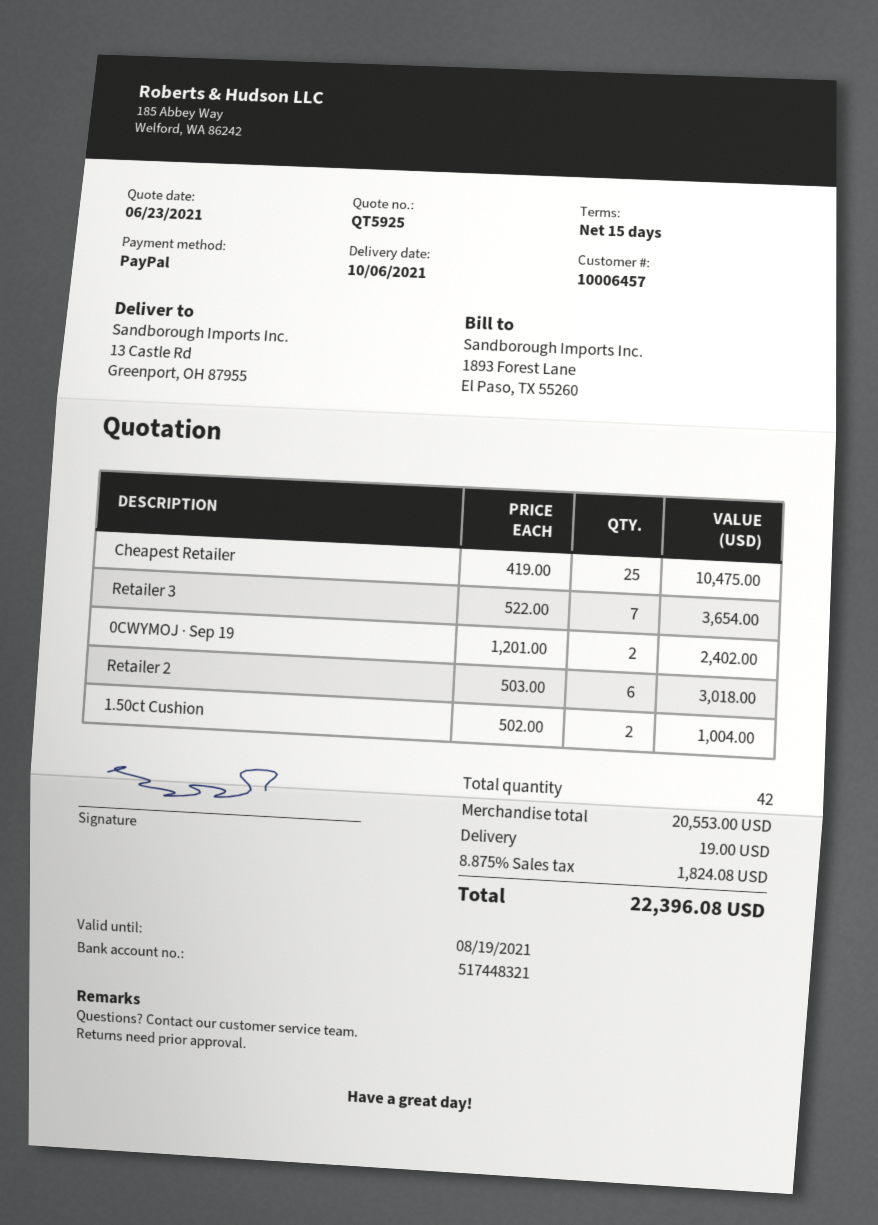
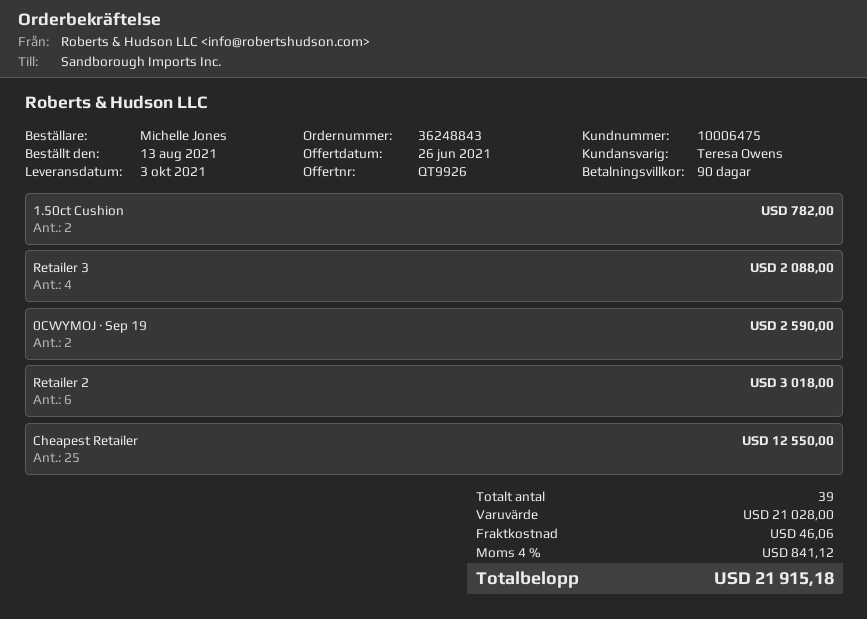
quote number: QT5925 -> QT9926
quote date: 2021-06-23 -> 2021-06-26
delivery date: 2021-10-06 -> 2021-10-03
payment terms: 15 days -> 90 days
customer number: 10006457 -> 10006475
Cheapest Retailer: 25 for 10475.00 -> 25 for 12550.00
Retailer 3: 7 for 3654.00 -> 4 for 2088.00
0CWYMOJ · Sep 19: 2 for 2402.00 -> 2 for 2590.00
1.50ct Cushion: 2 for 1004.00 -> 2 for 782.00
total quantity: 42 -> 39
subtotal: 20553.00 -> 21028.00
shipping: 19.00 -> 46.06
tax: 8.875% = 1824.08 -> 4% = 841.12
total: 22396.08 -> 21915.18

